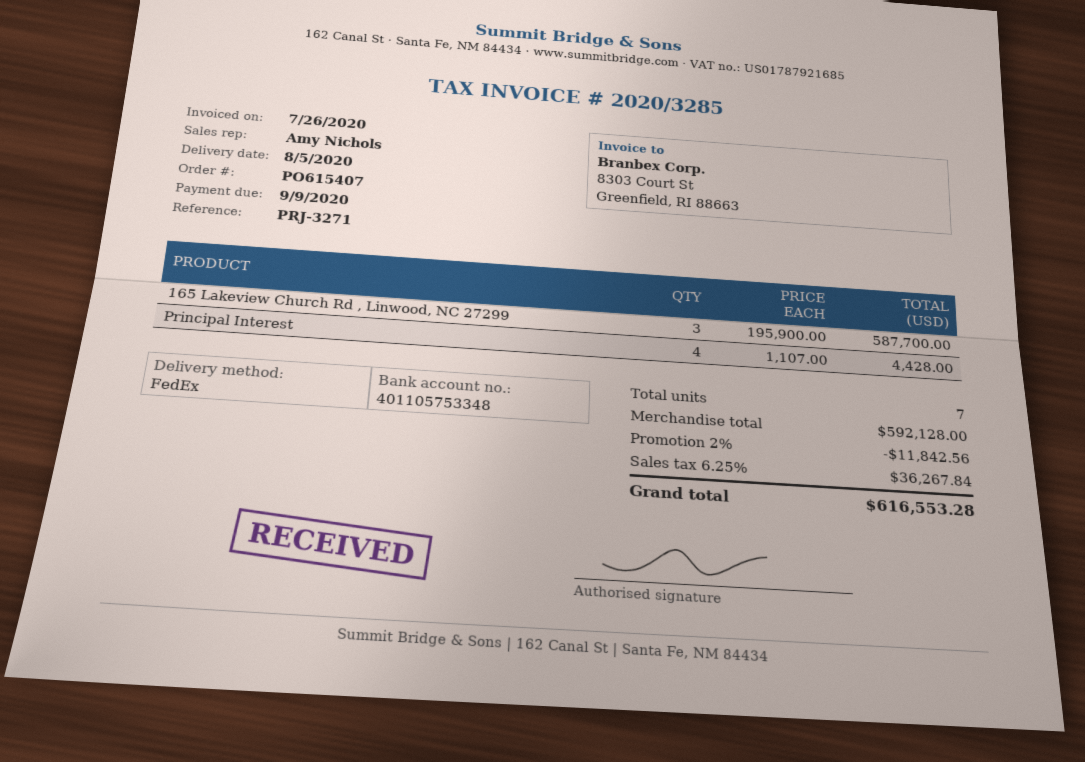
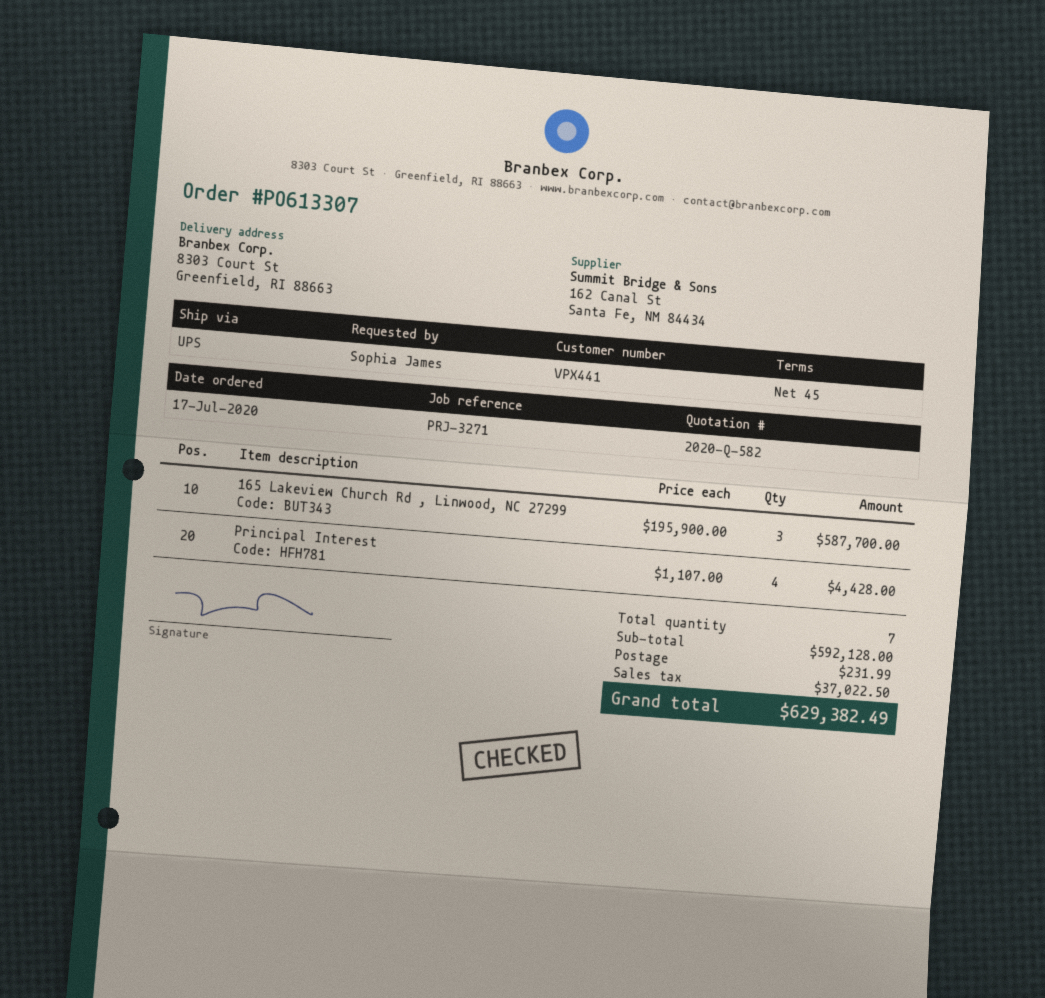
order number: PO615407 -> PO613307
shipping method: FedEx -> UPS
discount: 2% = 11842.56 -> none
shipping: none -> 231.99
tax: 36267.84 -> 37022.50
total: 616553.28 -> 629382.49

